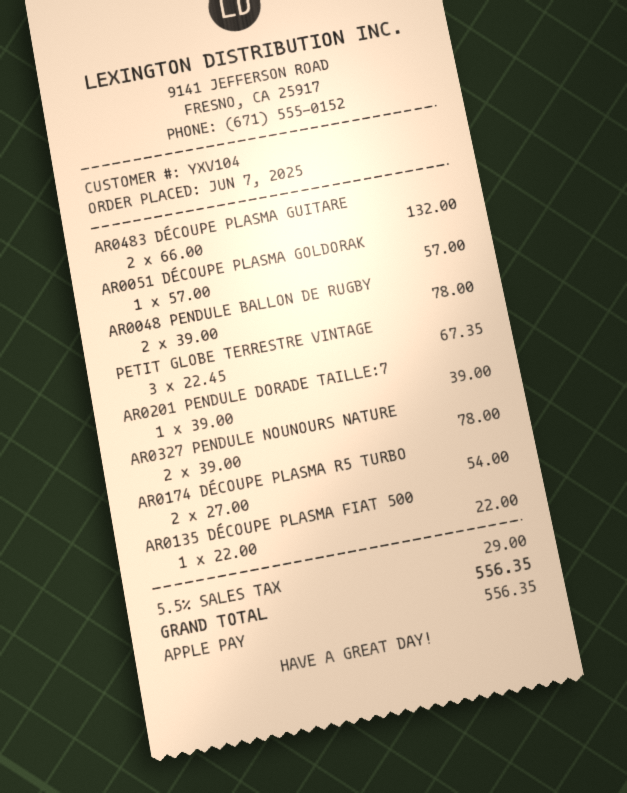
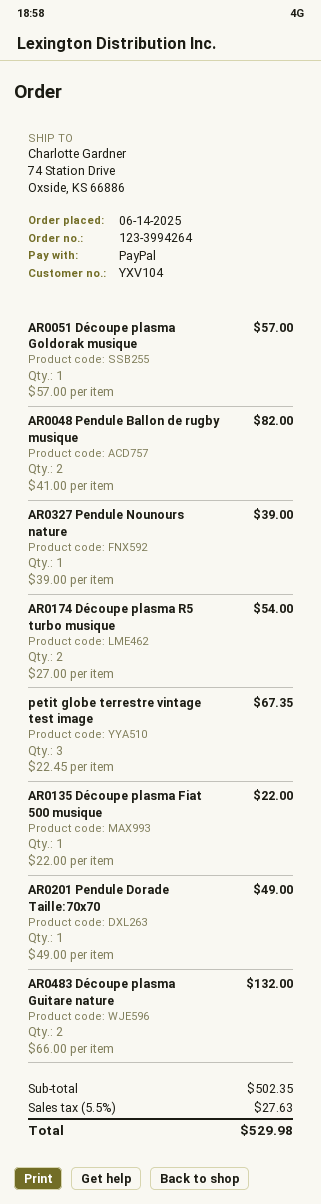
order date: 2025-06-07 -> 2025-06-14
payment method: Apple Pay -> PayPal
AR0048 PENDULE BALLON DE RUGBY: 2 x 39.00 = 78.00 -> 2 x 41.00 = 82.00
AR0201 PENDULE DORADE TAILLE:7: 1 x 39.00 = 39.00 -> 1 x 49.00 = 49.00
AR0327 PENDULE NOUNOURS NATURE: 2 x 39.00 = 78.00 -> 1 x 39.00 = 39.00
tax: 5.5% = 29.00 -> 5.5% = 27.63
total: 556.35 -> 529.98

